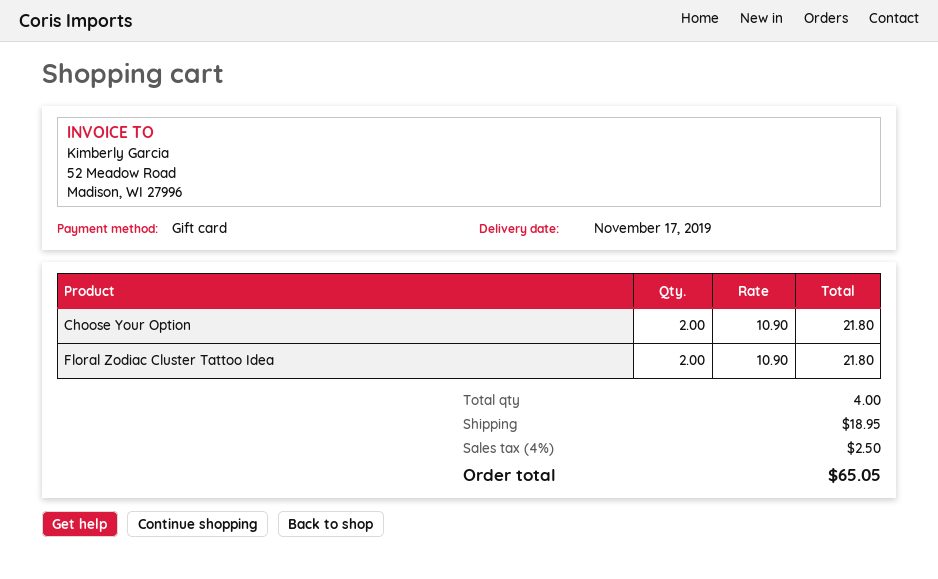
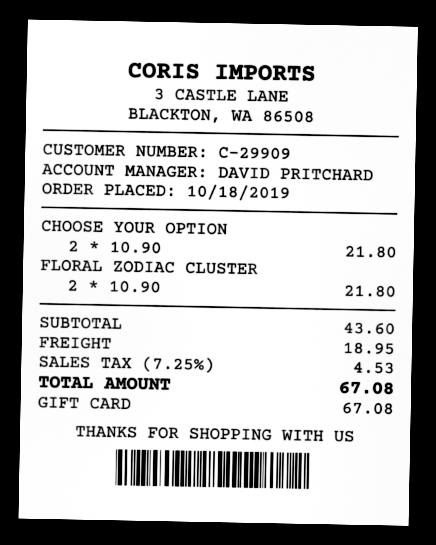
tax: 4% = 2.50 -> 7.25% = 4.53
total: 65.05 -> 67.08

